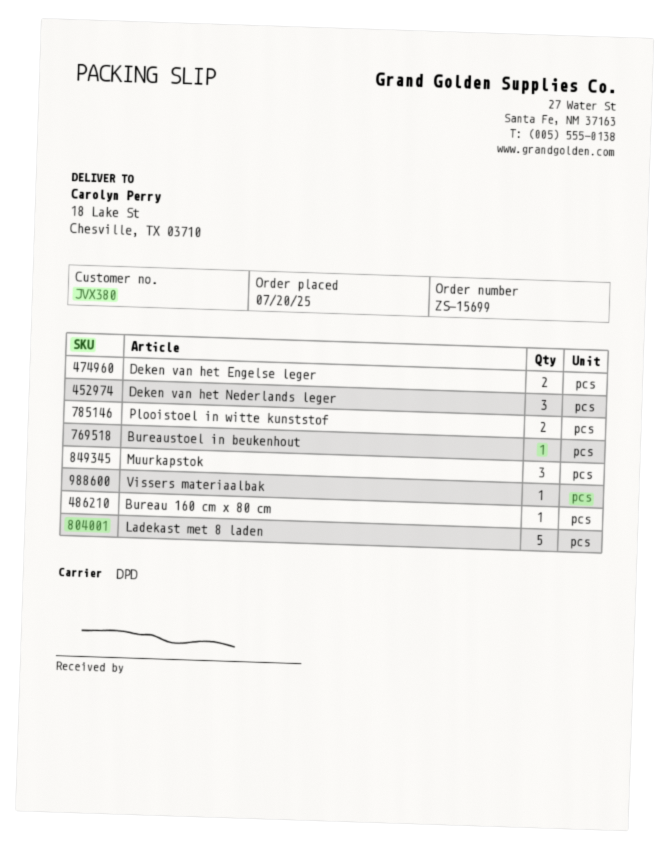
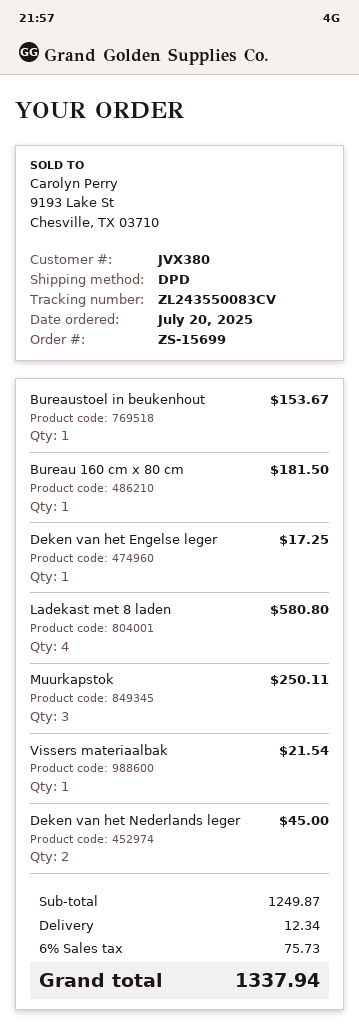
Deken van het Engelse leger: 2 -> 1
Deken van het Nederlands leger: 3 -> 2
Plooistoel in witte kunststof: 2 -> none
Ladekast met 8 laden: 5 -> 4

